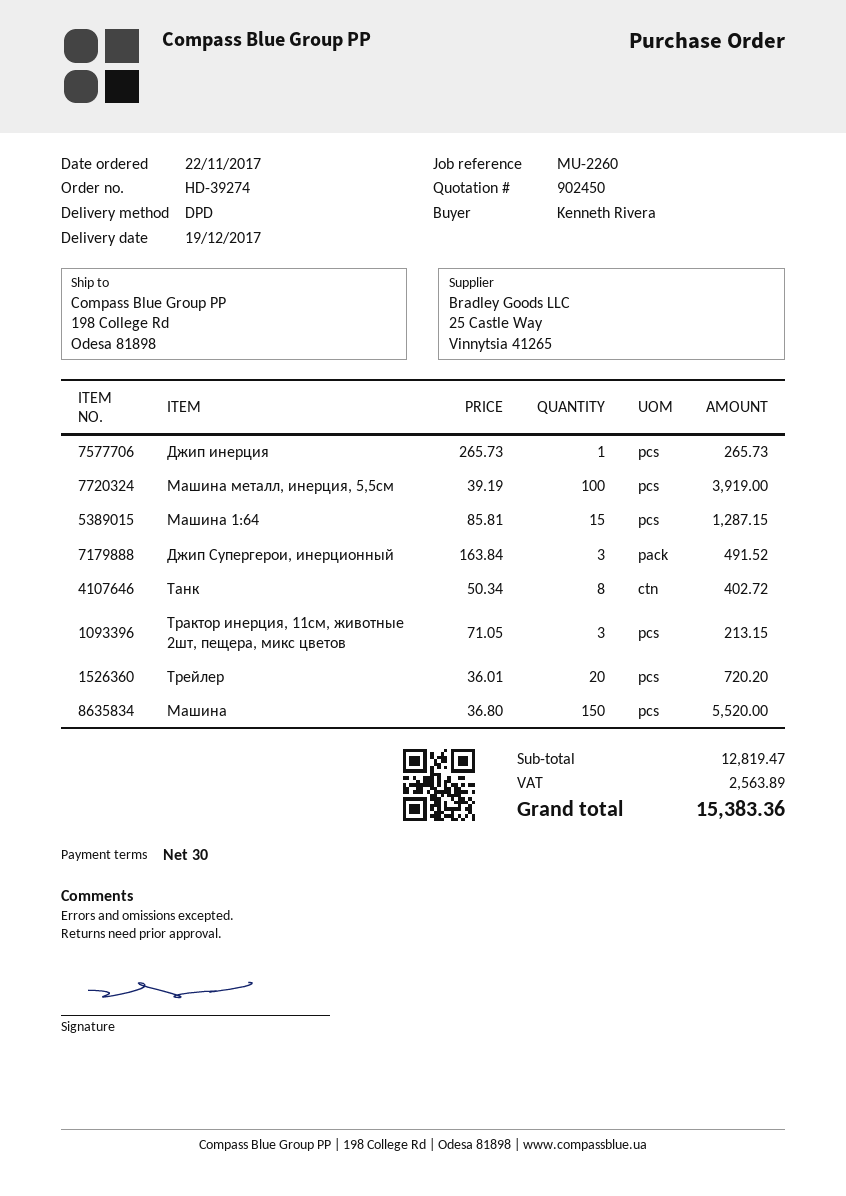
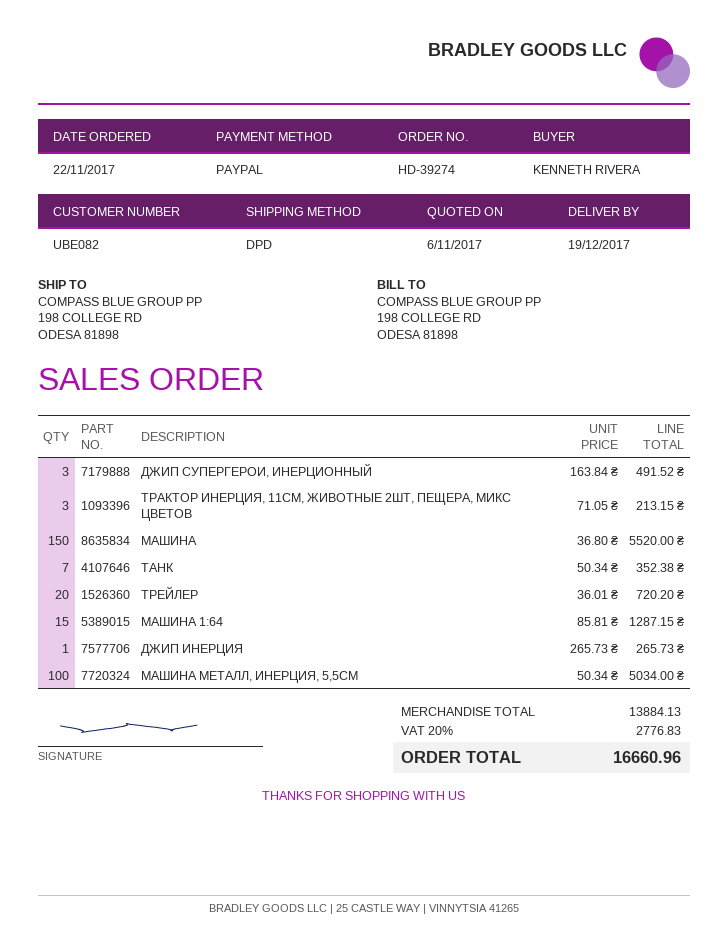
Машина металл, инерция, 5,5см: 100 x 39.19 = 3919.00 -> 100 x 50.34 = 5034.00
Танк: 8 x 50.34 = 402.72 -> 7 x 50.34 = 352.38
subtotal: 12819.47 -> 13884.13
tax: 2563.89 -> 2776.83
total: 15383.36 -> 16660.96

